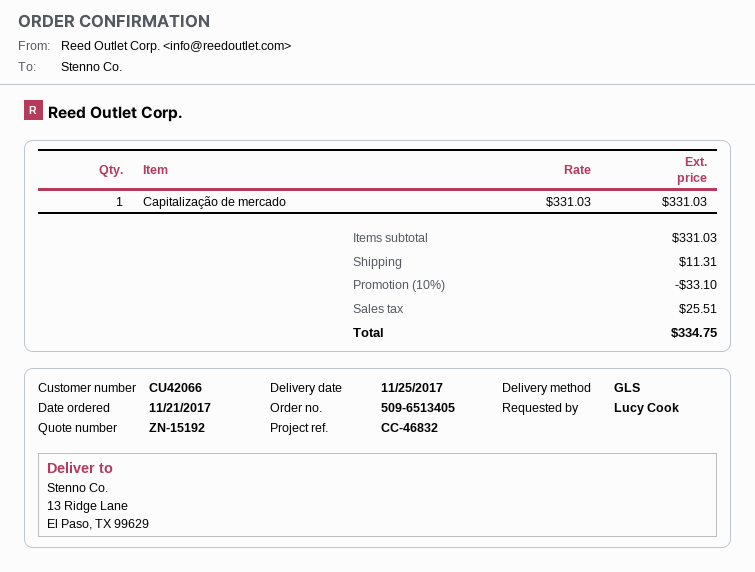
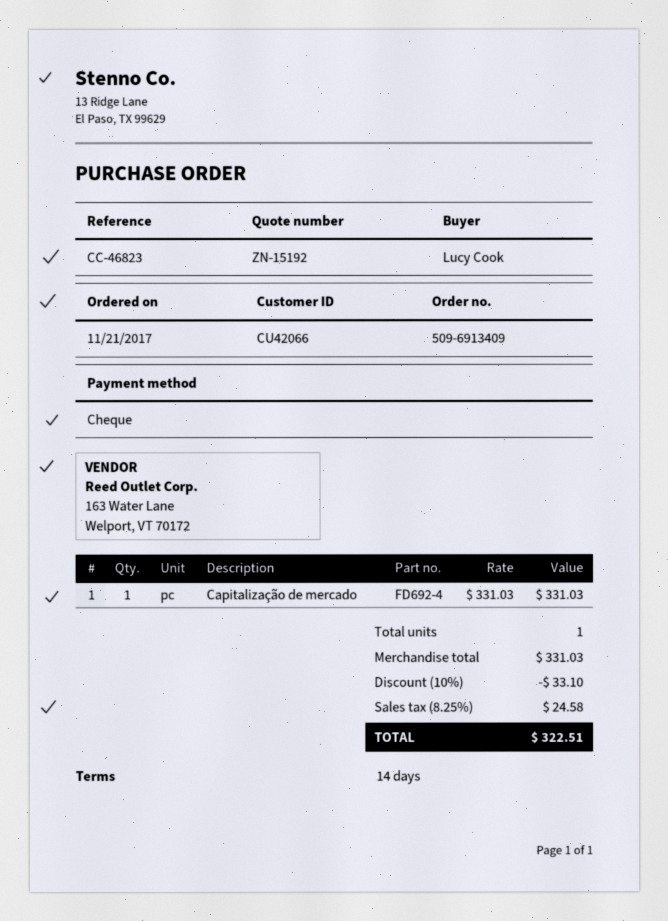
order number: 509-6513405 -> 509-6913409
reference: CC-46832 -> CC-46823
shipping: 11.31 -> none
tax: 25.51 -> 24.58
total: 334.75 -> 322.51

